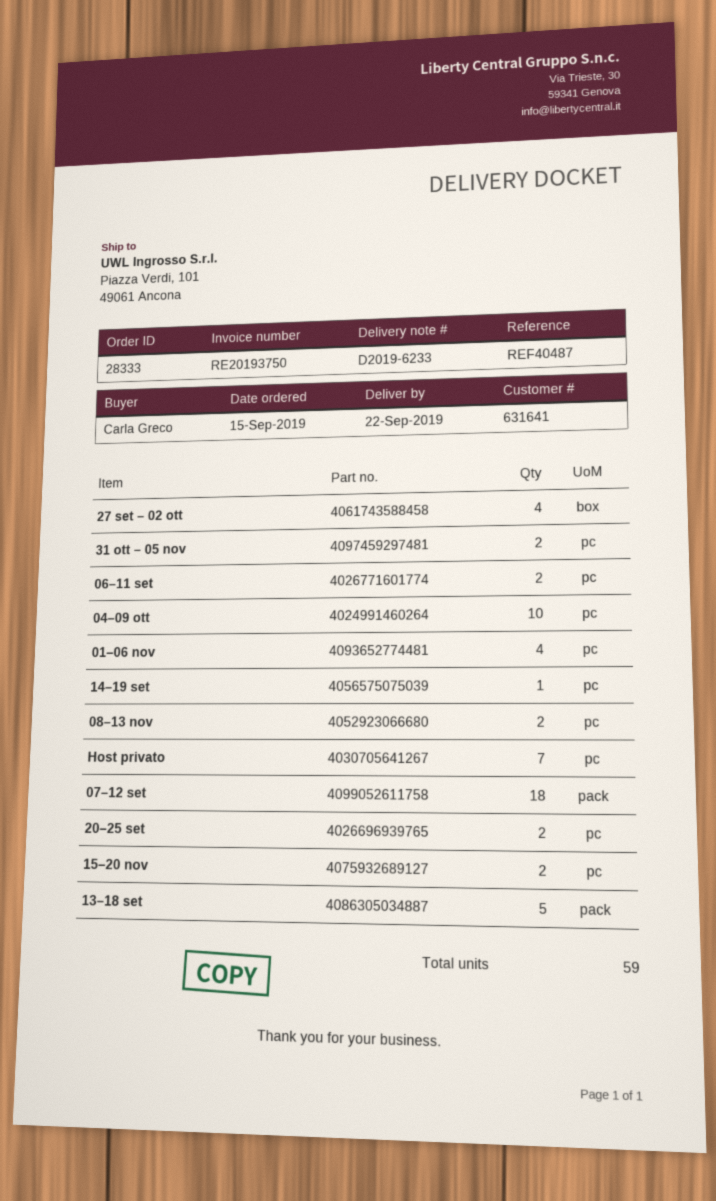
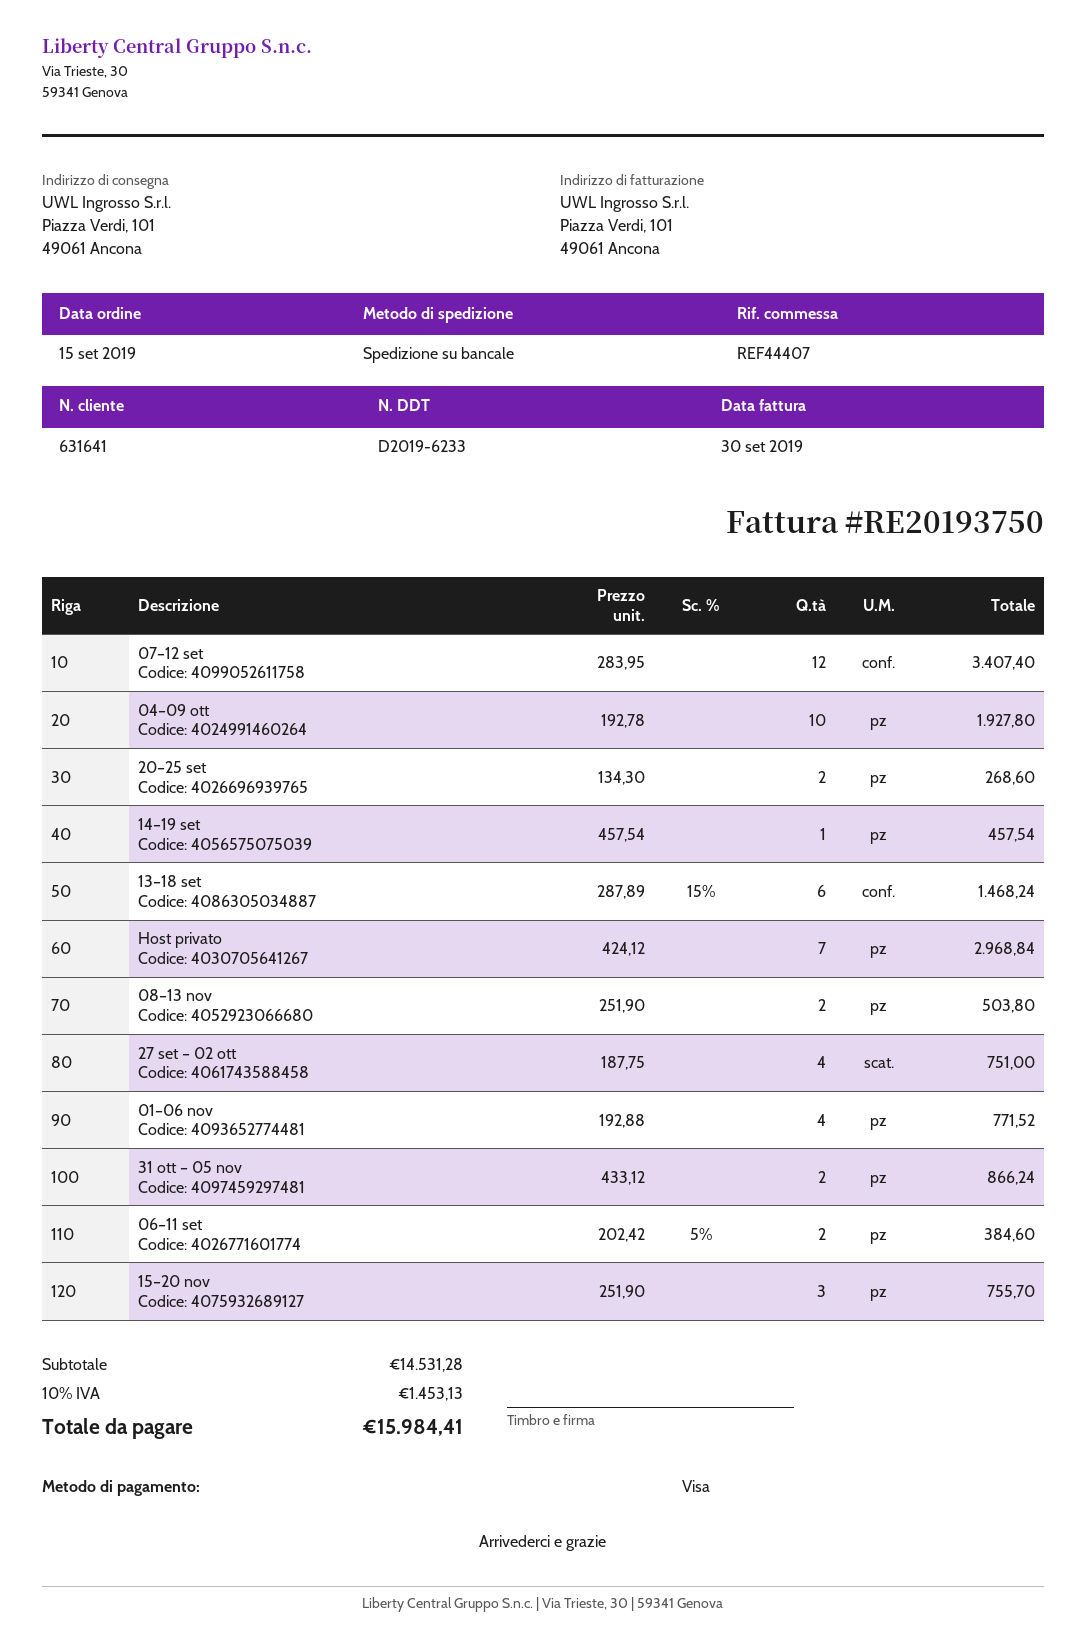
reference: REF40487 -> REF44407
07–12 set: 18 -> 12
15–20 nov: 2 -> 3
13–18 set: 5 -> 6

